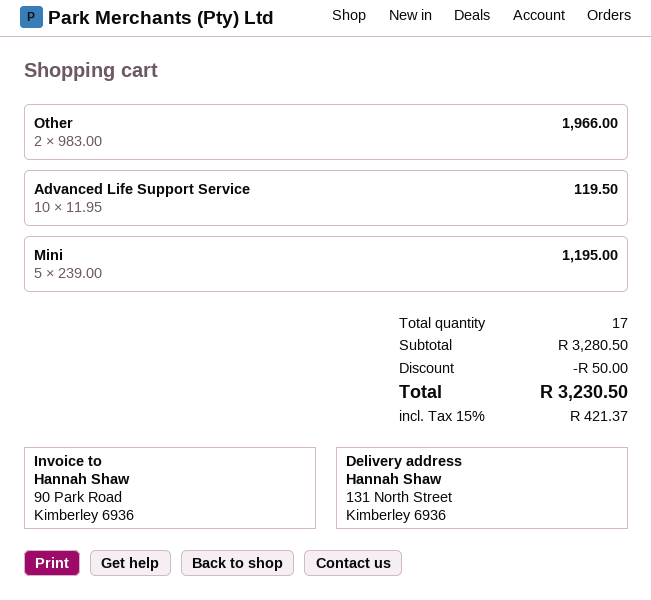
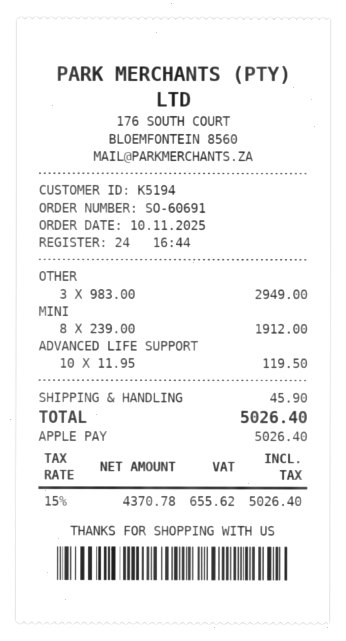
Other: 2 x 983.00 = 1966.00 -> 3 x 983.00 = 2949.00
Mini: 5 x 239.00 = 1195.00 -> 8 x 239.00 = 1912.00
discount: 50.00 -> none
shipping: none -> 45.90
tax: 15% = 421.37 -> 15% = 655.62
total: 3230.50 -> 5026.40

